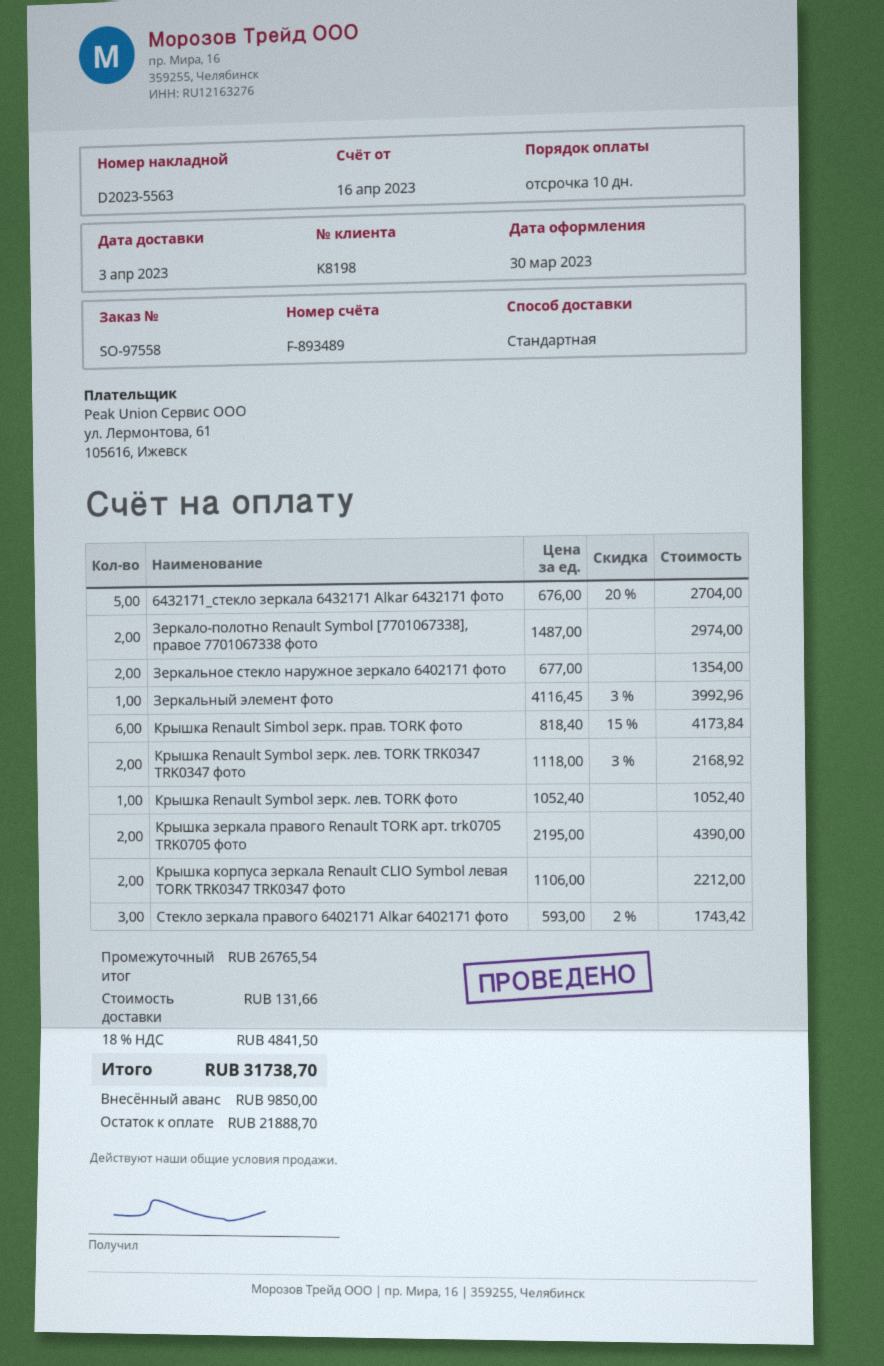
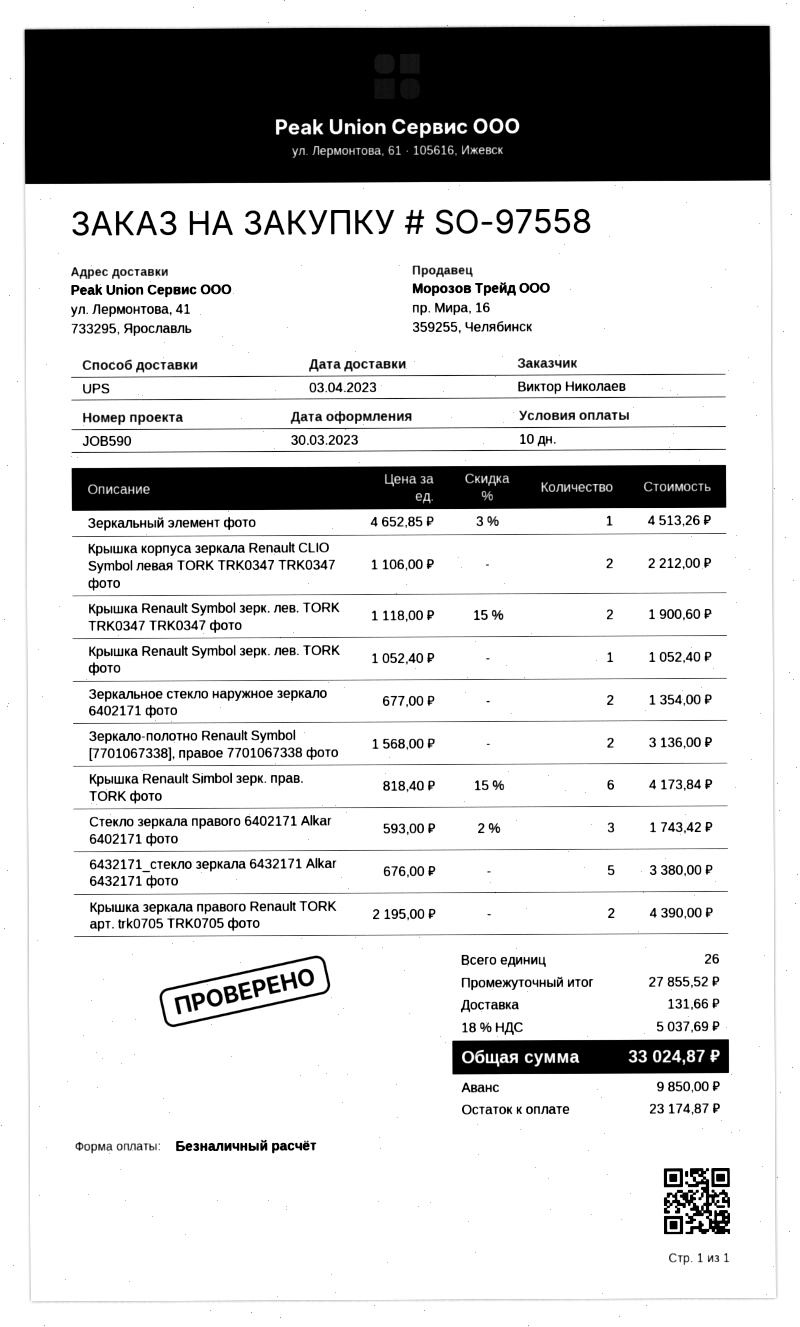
shipping method: standard -> UPS
6432171_стекло зеркала 6432171 Alkar 6432171 фото: 5 x 676.00 - 20% = 2704.00 -> 5 x 676.00 = 3380.00
Зеркало-полотно Renault Symbol [7701067338], правое 7701067338 фото: 2 x 1487.00 = 2974.00 -> 2 x 1568.00 = 3136.00
Зеркальный элемент фото: 1 x 4116.45 - 3% = 3992.96 -> 1 x 4652.85 - 3% = 4513.26
Крышка Renault Symbol зерк. лев. TORK TRK0347 TRK0347 фото: 2 x 1118.00 - 3% = 2168.92 -> 2 x 1118.00 - 15% = 1900.60
subtotal: 26765.54 -> 27855.52
tax: 18% = 4841.50 -> 18% = 5037.69
total: 31738.70 -> 33024.87
balance: 21888.70 -> 23174.87

